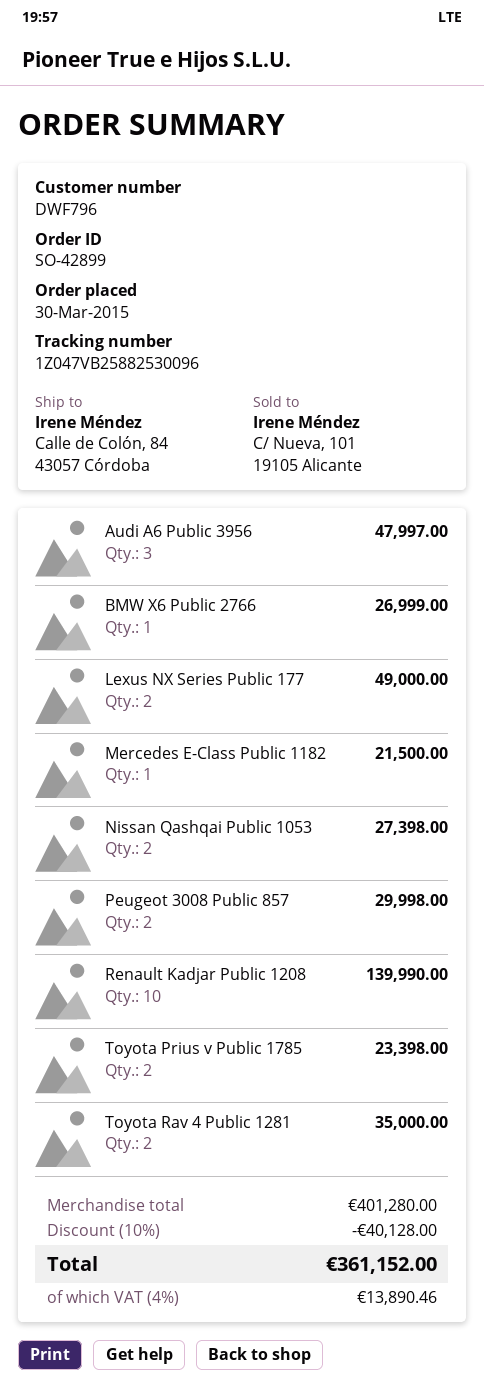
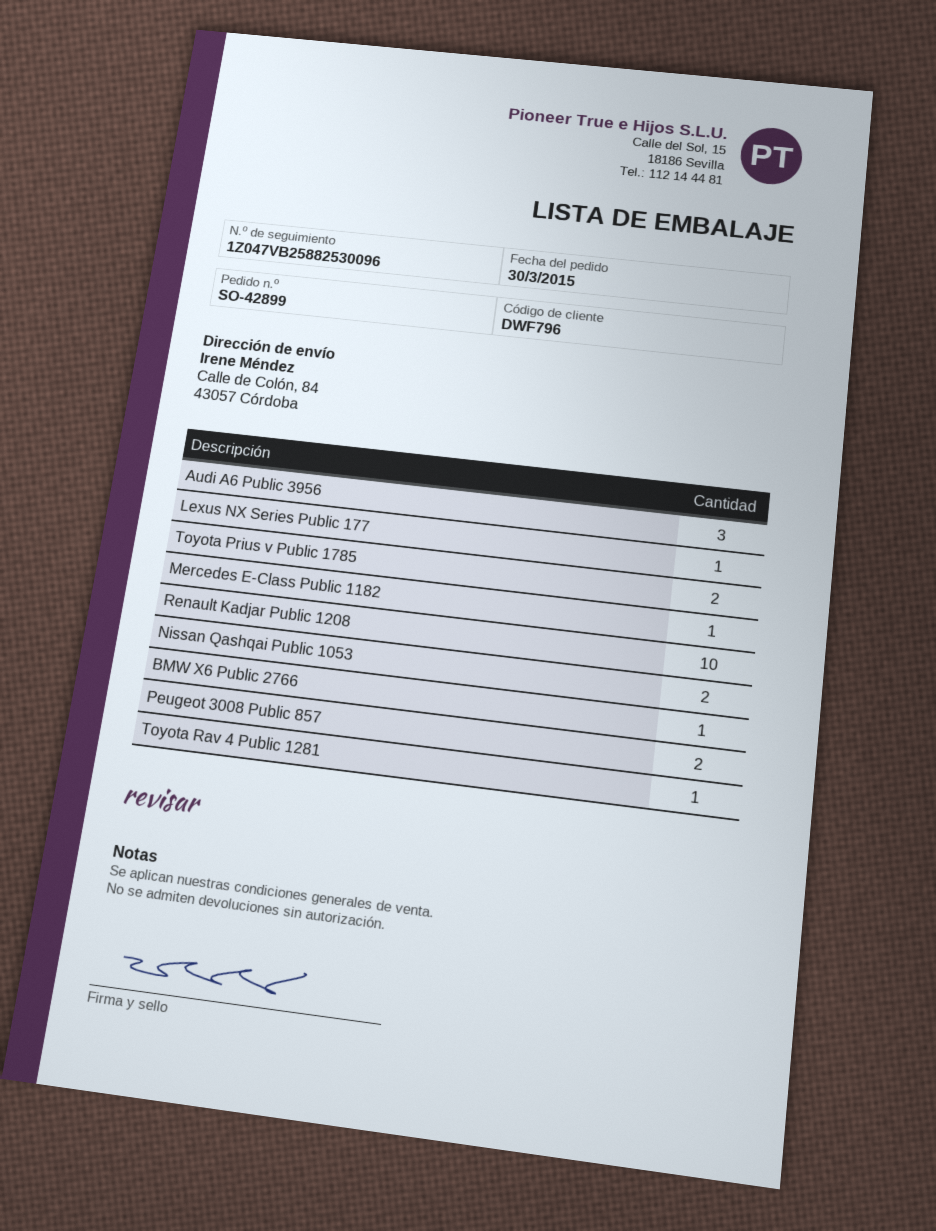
Lexus NX Series Public 177: 2 -> 1
Toyota Rav 4 Public 1281: 2 -> 1

